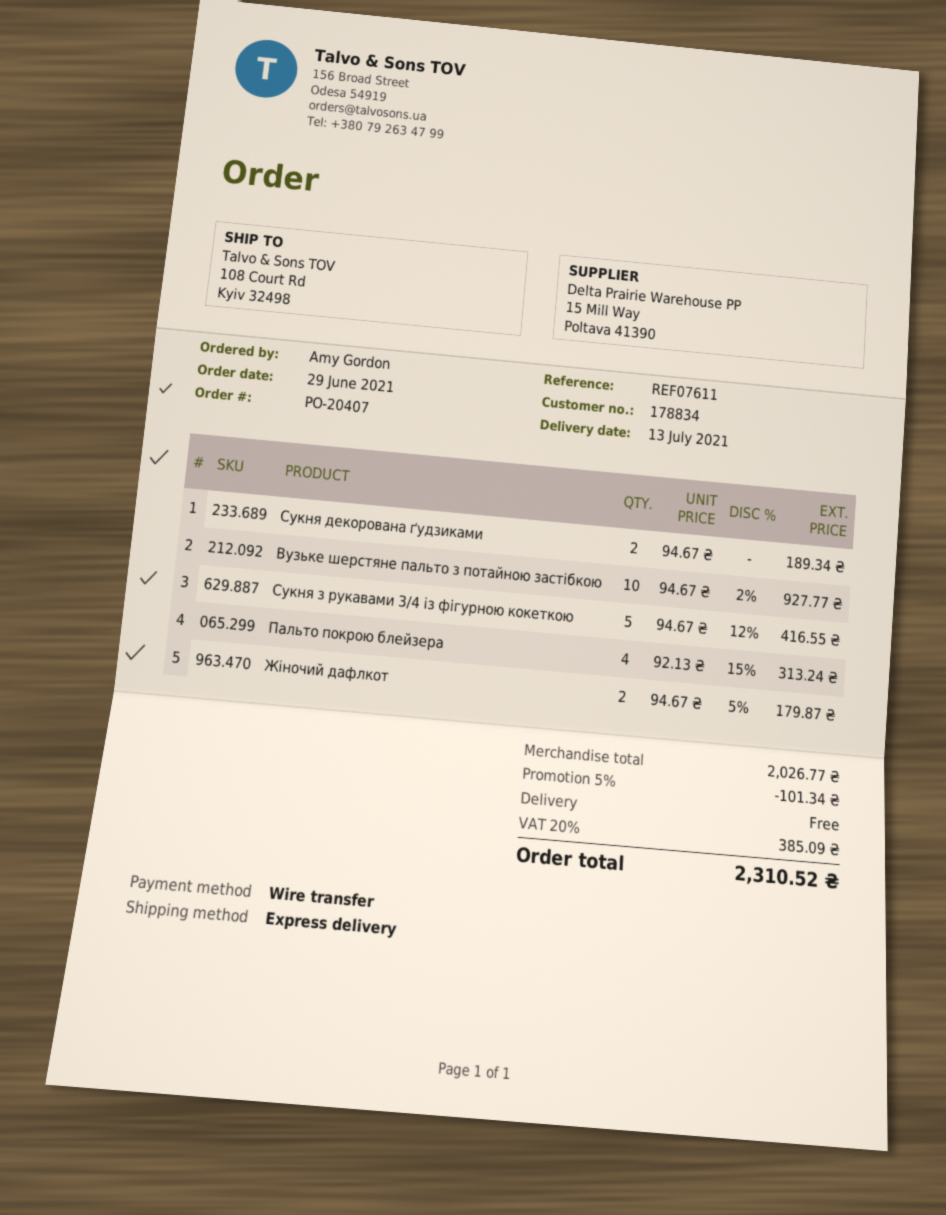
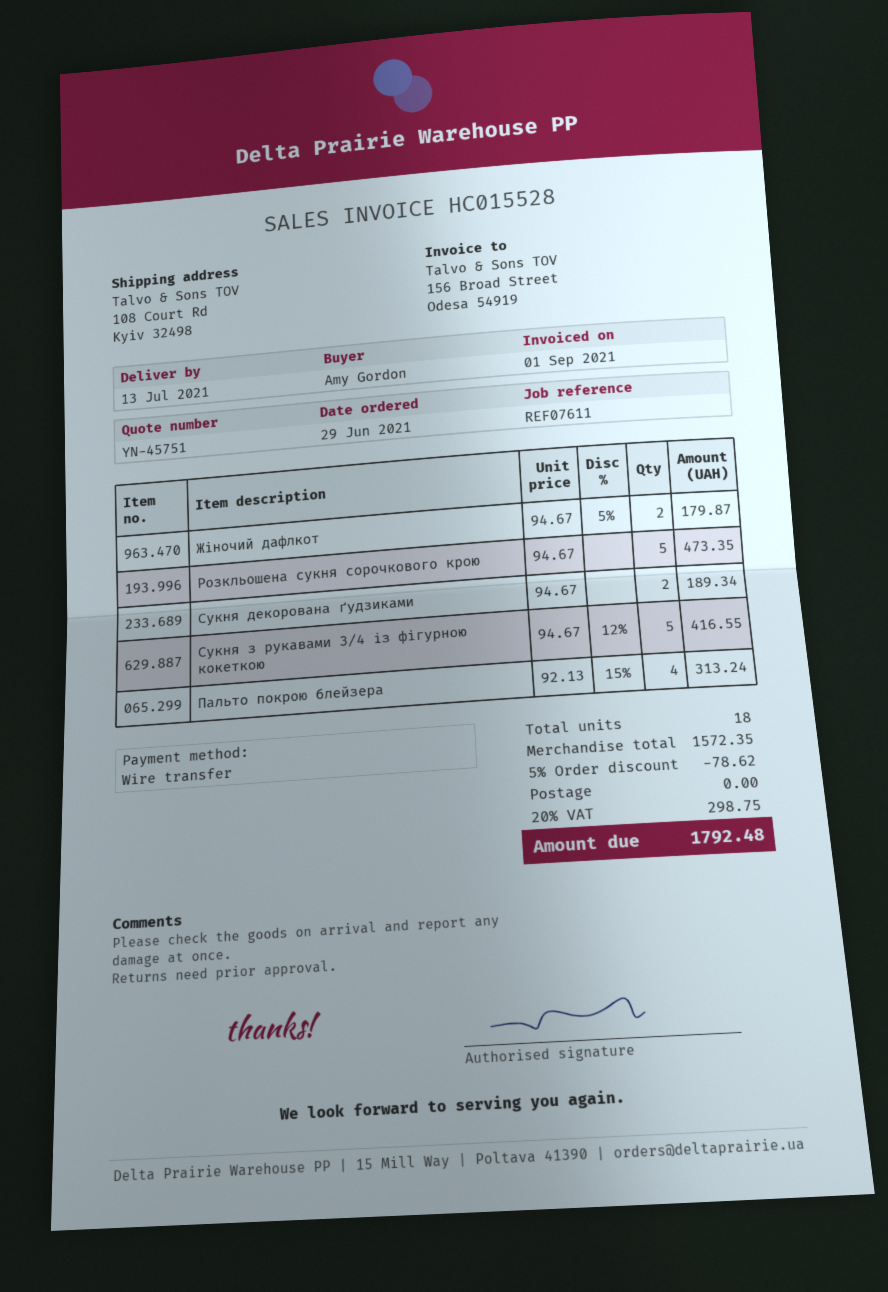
Вузьке шерстяне пальто з потайною застібкою: 10 x 94.67 - 2% = 927.77 -> none
Розкльошена сукня сорочкового крою: none -> 5 x 94.67 = 473.35
subtotal: 2026.77 -> 1572.35
discount: 5% = 101.34 -> 5% = 78.62
tax: 20% = 385.09 -> 20% = 298.75
total: 2310.52 -> 1792.48

